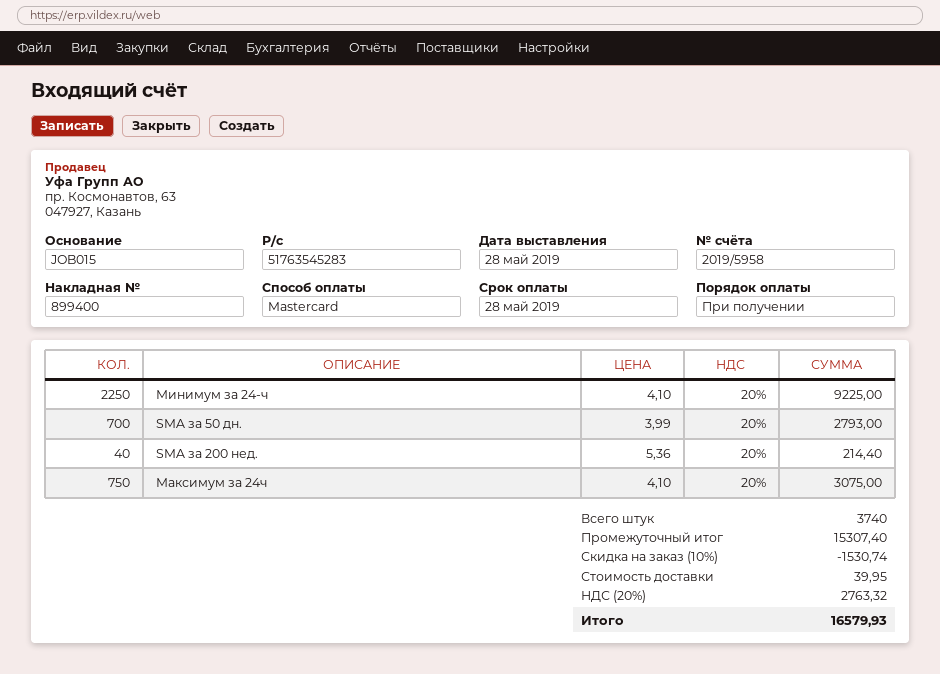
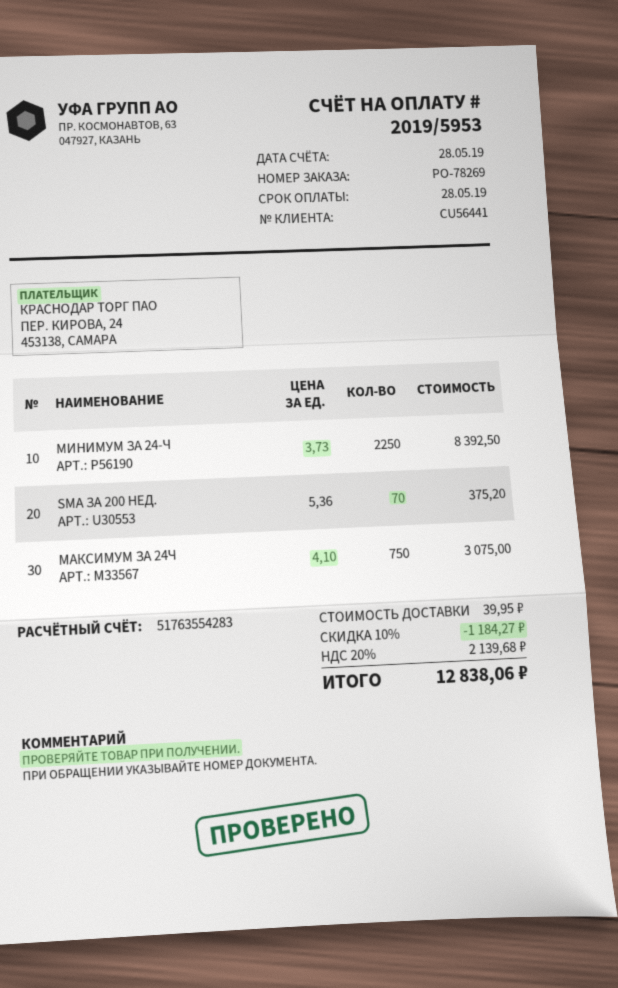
invoice number: 2019/5958 -> 2019/5953
bank account: 51763545283 -> 51763554283
Минимум за 24-ч: 2250 x 4.10 = 9225.00 -> 2250 x 3.73 = 8392.50
SMA за 50 дн.: 700 x 3.99 = 2793.00 -> none
SMA за 200 нед.: 40 x 5.36 = 214.40 -> 70 x 5.36 = 375.20
discount: 10% = 1530.74 -> 10% = 1184.27
tax: 20% = 2763.32 -> 20% = 2139.68
total: 16579.93 -> 12838.06

